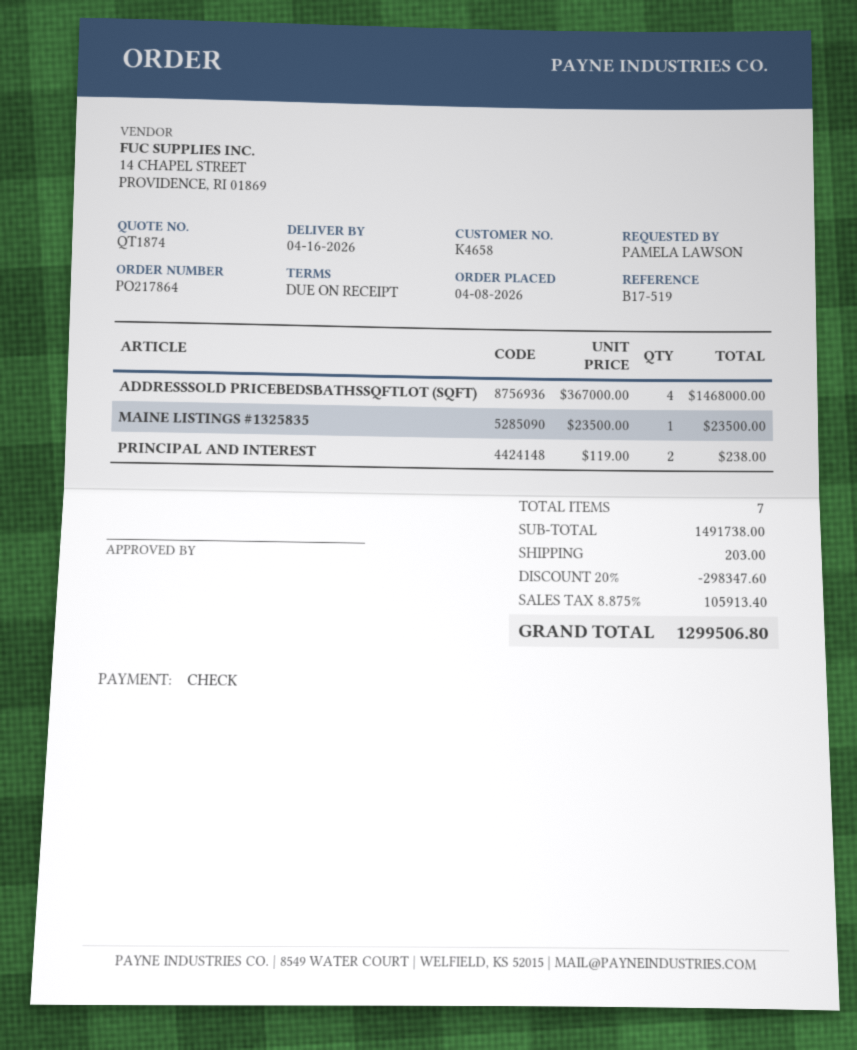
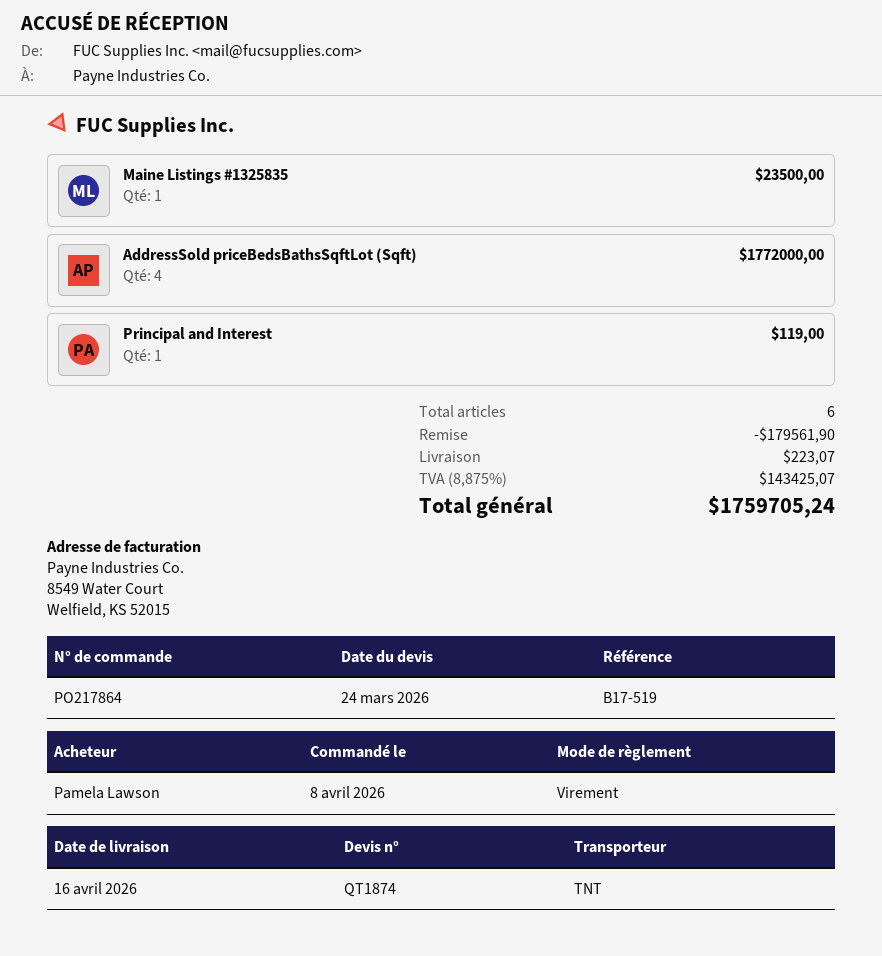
payment method: cheque -> bank transfer
ADDRESSSOLD PRICEBEDSBATHSSQFTLOT (SQFT): 4 for 1468000.00 -> 4 for 1772000.00
PRINCIPAL AND INTEREST: 2 for 238.00 -> 1 for 119.00
total quantity: 7 -> 6
discount: 298347.60 -> 179561.90
shipping: 203.00 -> 223.07
tax: 8.875% = 105913.40 -> 8.875% = 143425.07
total: 1299506.80 -> 1759705.24

